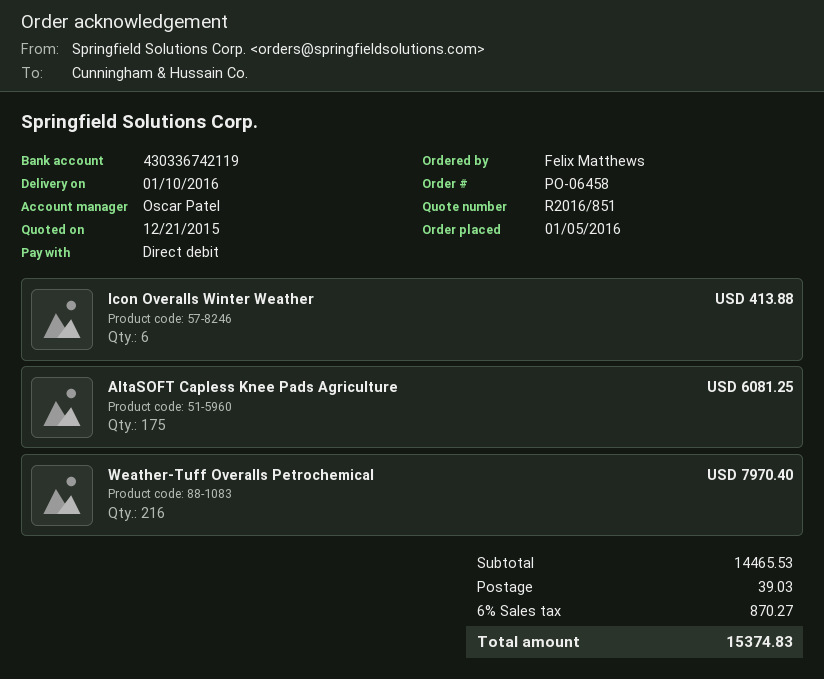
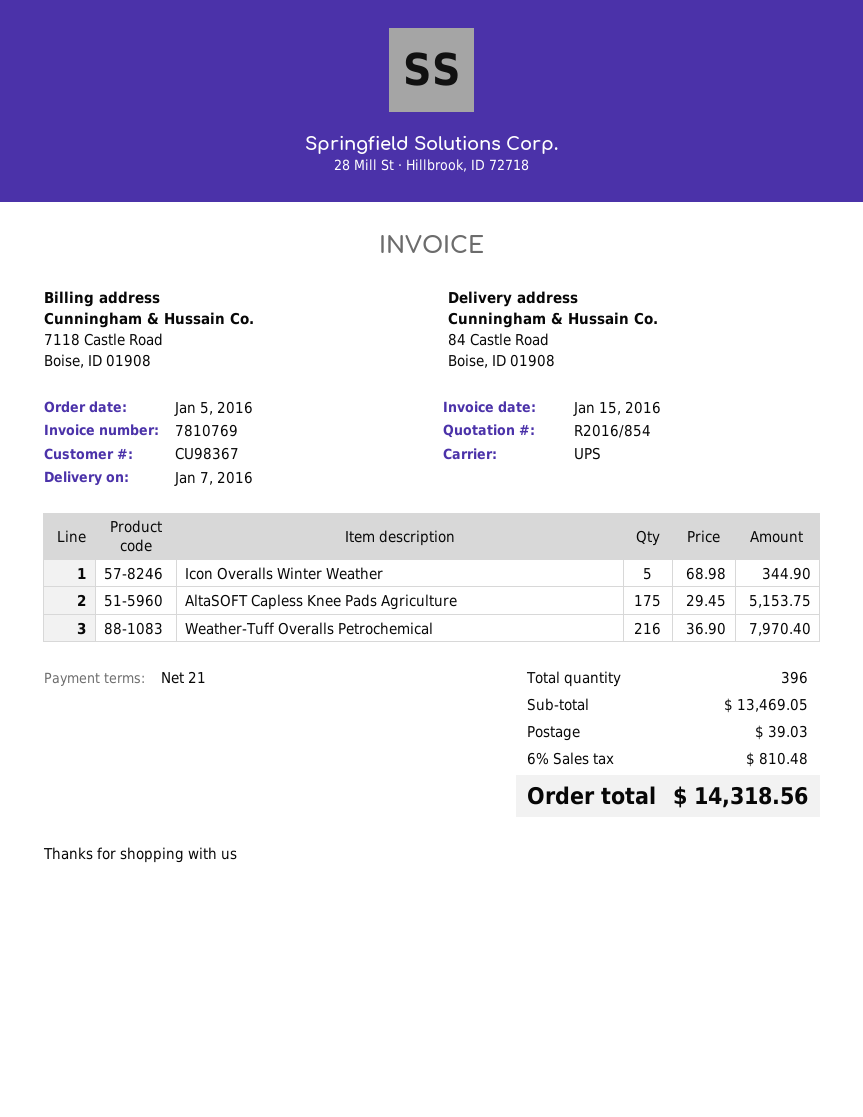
quote number: R2016/851 -> R2016/854
delivery date: 2016-01-10 -> 2016-01-07
Icon Overalls Winter Weather: 6 for 413.88 -> 5 for 344.90
AltaSOFT Capless Knee Pads Agriculture: 175 for 6081.25 -> 175 for 5153.75
subtotal: 14465.53 -> 13469.05
tax: 6% = 870.27 -> 6% = 810.48
total: 15374.83 -> 14318.56

